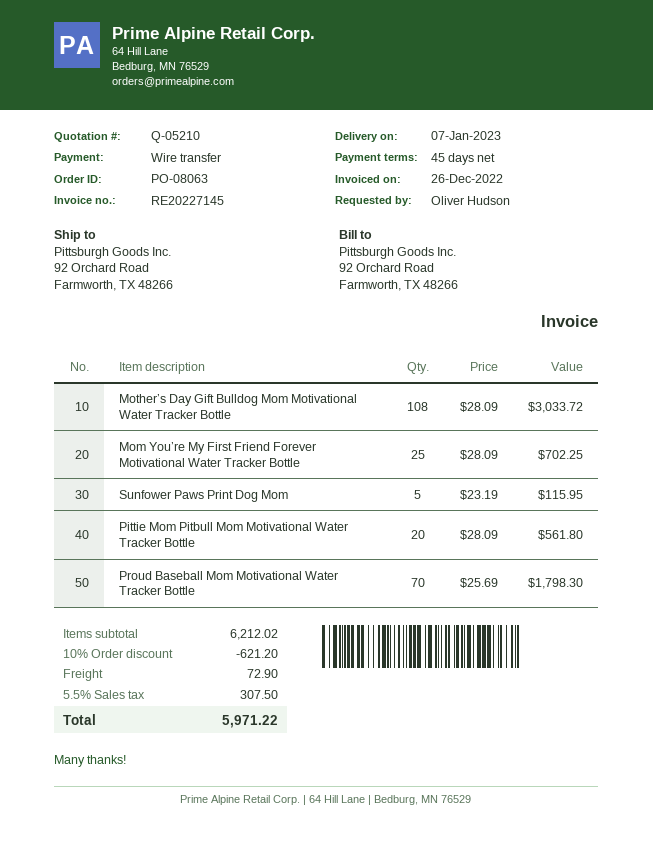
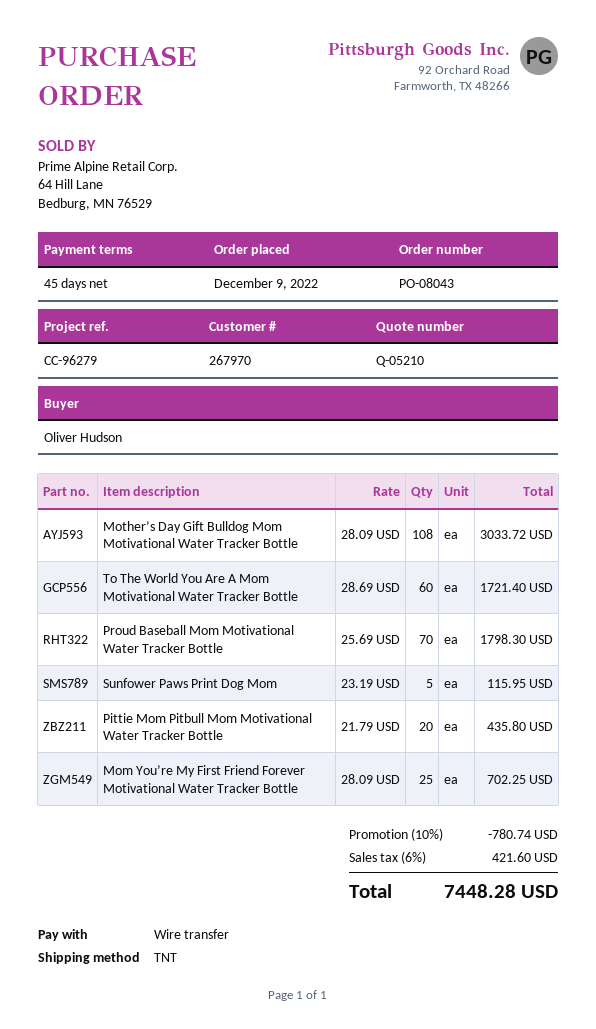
order number: PO-08063 -> PO-08043
Pittie Mom Pitbull Mom Motivational Water Tracker Bottle: 20 x 28.09 = 561.80 -> 20 x 21.79 = 435.80
To The World You Are A Mom Motivational Water Tracker Bottle: none -> 60 x 28.69 = 1721.40
discount: 10% = 621.20 -> 10% = 780.74
shipping: 72.90 -> none
tax: 5.5% = 307.50 -> 6% = 421.60
total: 5971.22 -> 7448.28

